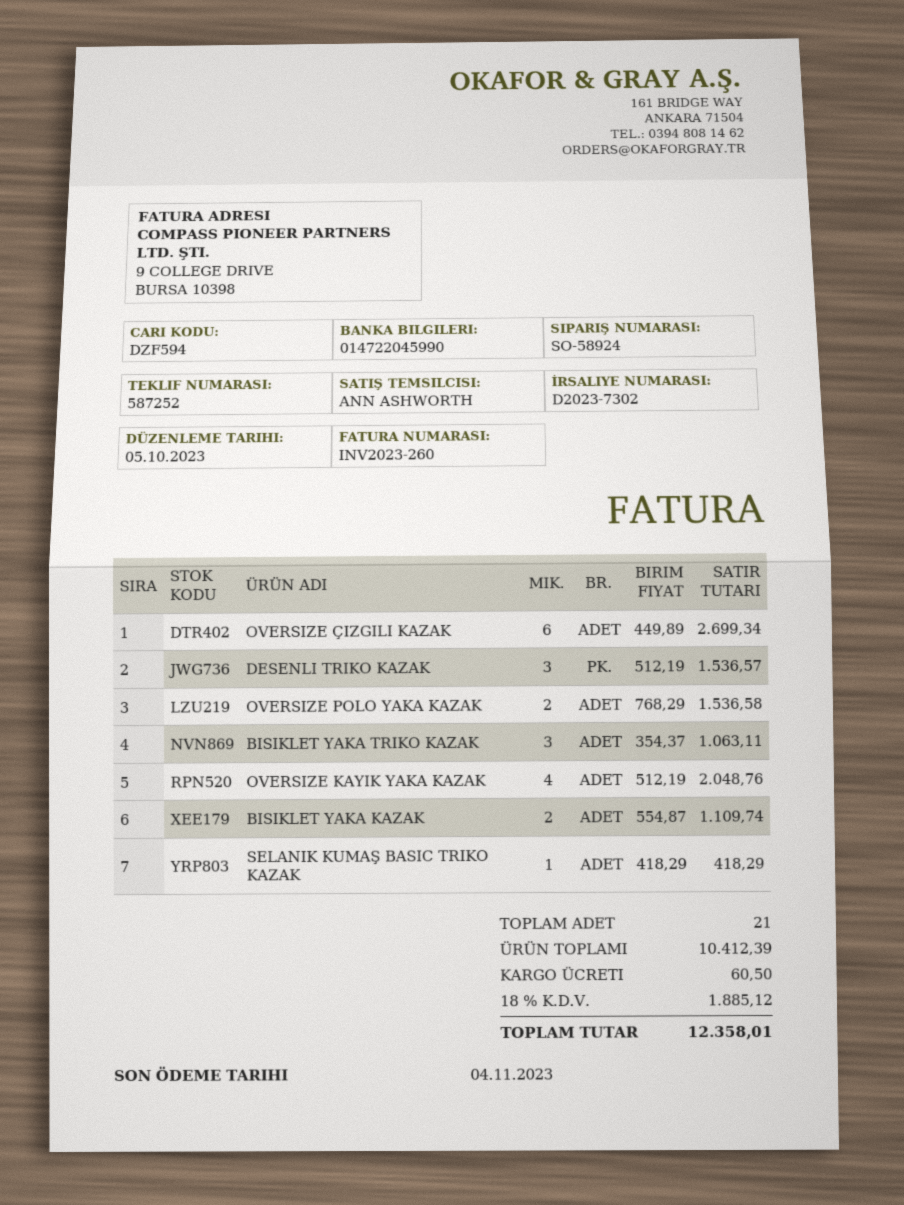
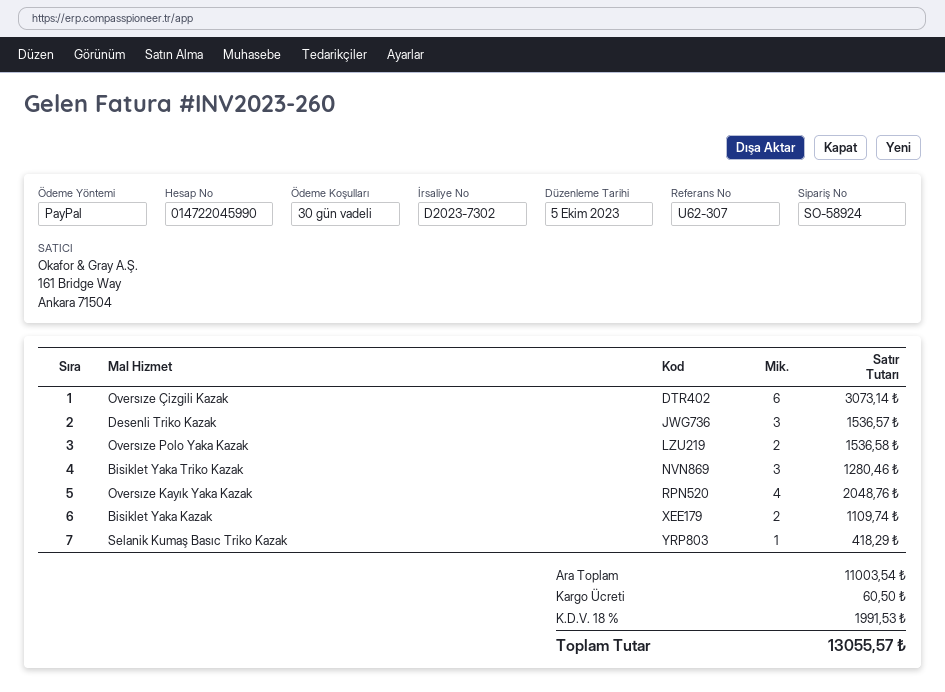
OVERSIZE ÇIZGILI KAZAK: 6 for 2699.34 -> 6 for 3073.14
BISIKLET YAKA TRIKO KAZAK: 3 for 1063.11 -> 3 for 1280.46
subtotal: 10412.39 -> 11003.54
tax: 18% = 1885.12 -> 18% = 1991.53
total: 12358.01 -> 13055.57

